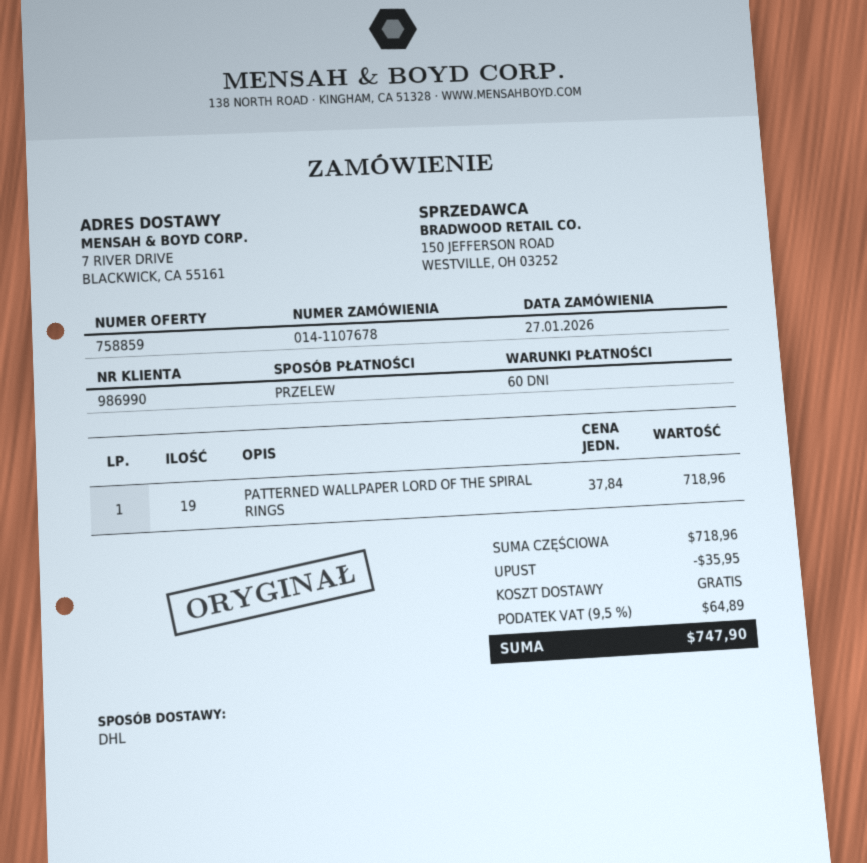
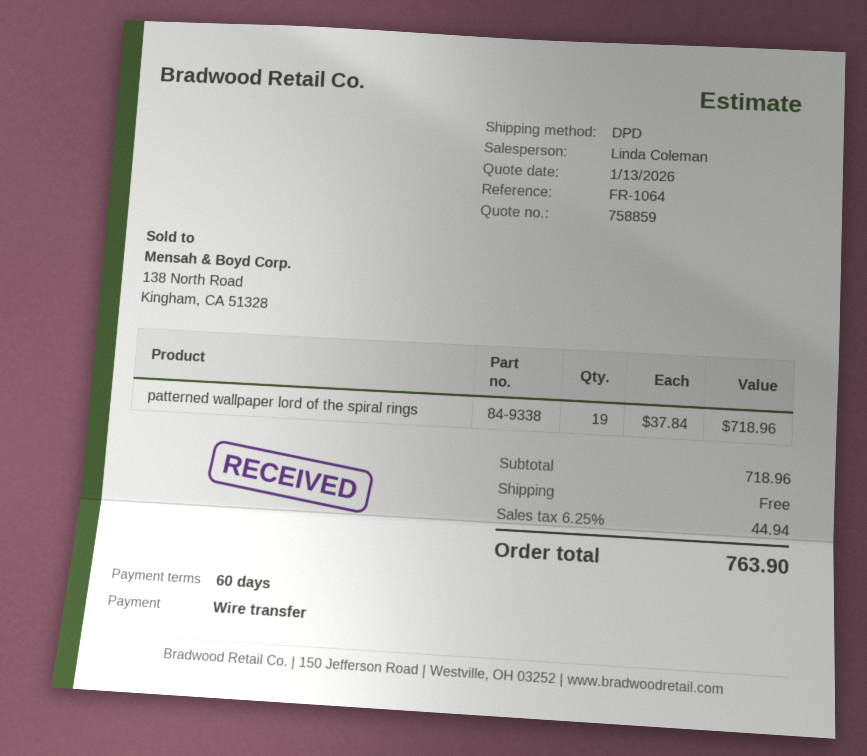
shipping method: DHL -> DPD
discount: 35.95 -> none
tax: 9.5% = 64.89 -> 6.25% = 44.94
total: 747.90 -> 763.90

